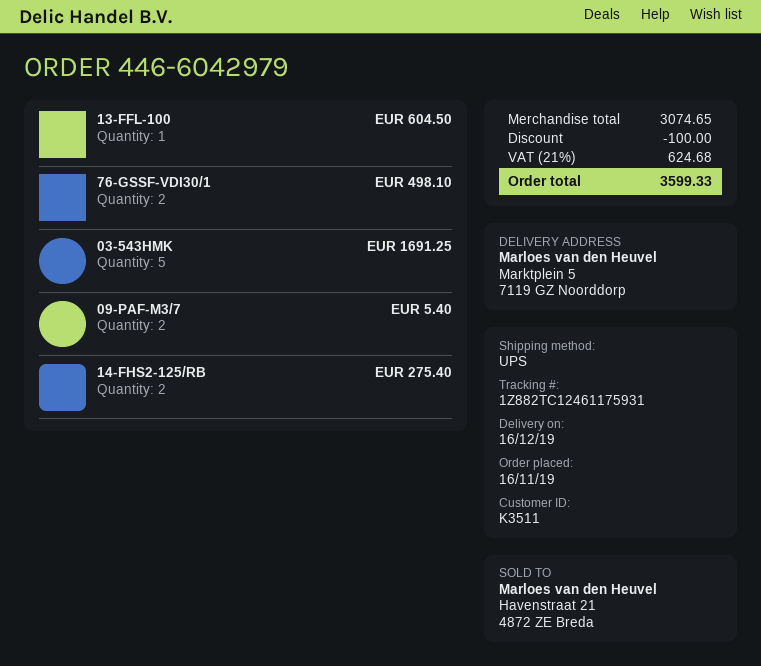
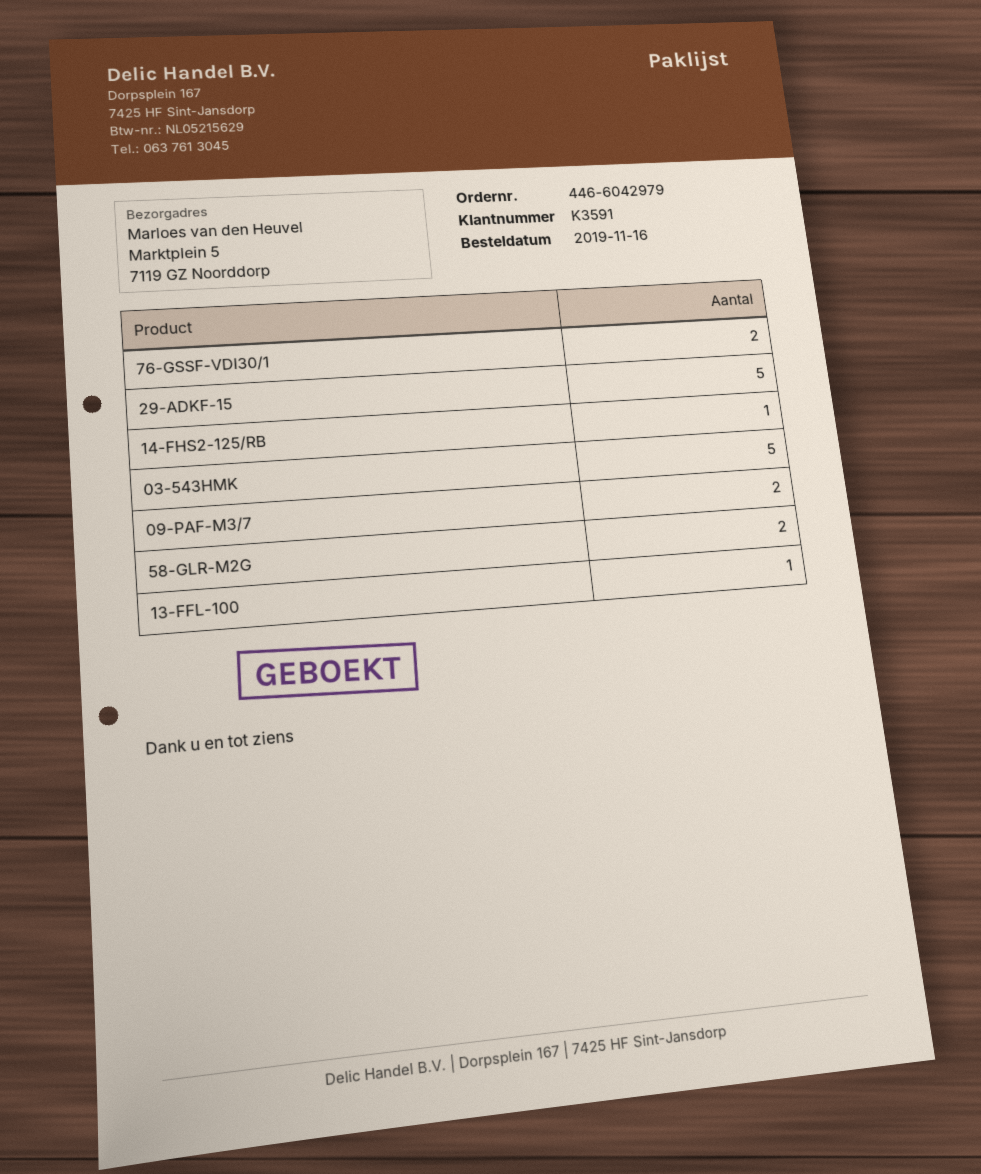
customer number: K3511 -> K3591
14-FHS2-125/RB: 2 -> 1
29-ADKF-15: none -> 5
58-GLR-M2G: none -> 2

